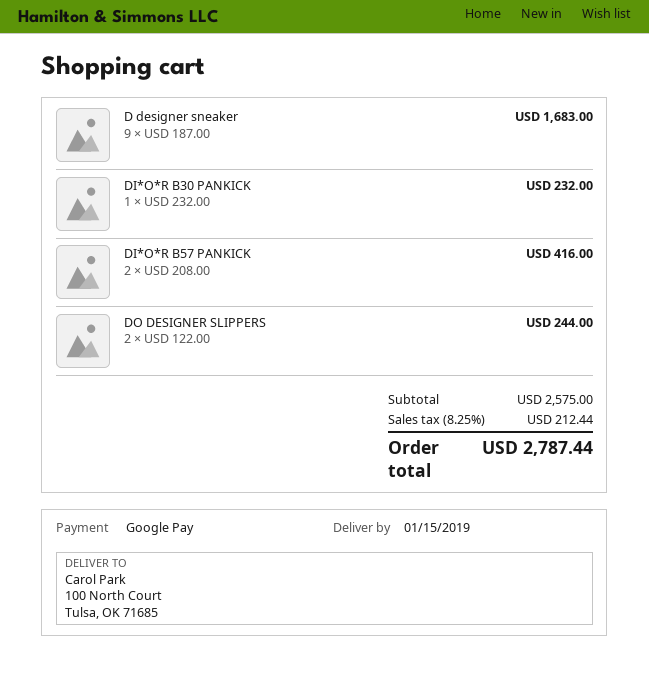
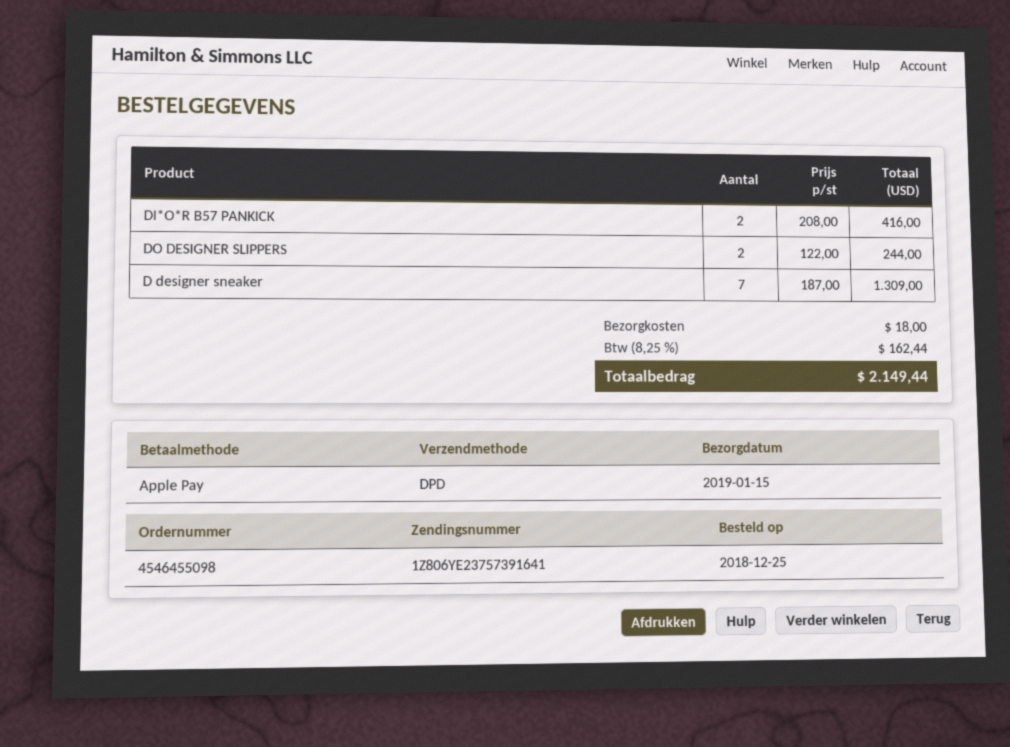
payment method: Google Pay -> Apple Pay
D designer sneaker: 9 x 187.00 = 1683.00 -> 7 x 187.00 = 1309.00
DI*O*R B30 PANKICK: 1 x 232.00 = 232.00 -> none
shipping: none -> 18.00
tax: 8.25% = 212.44 -> 8.25% = 162.44
total: 2787.44 -> 2149.44

